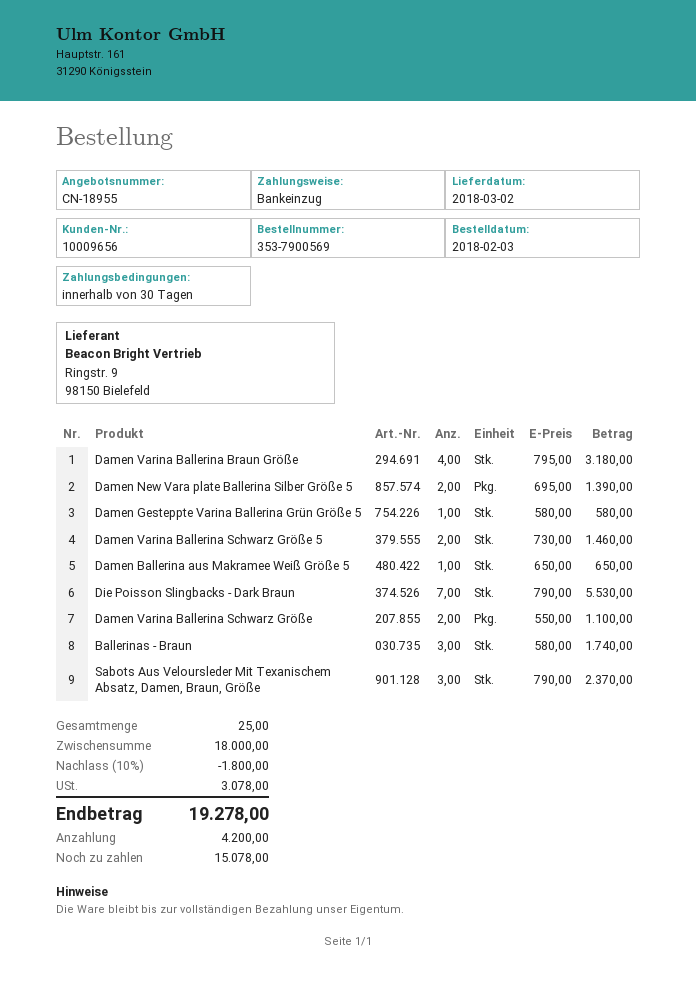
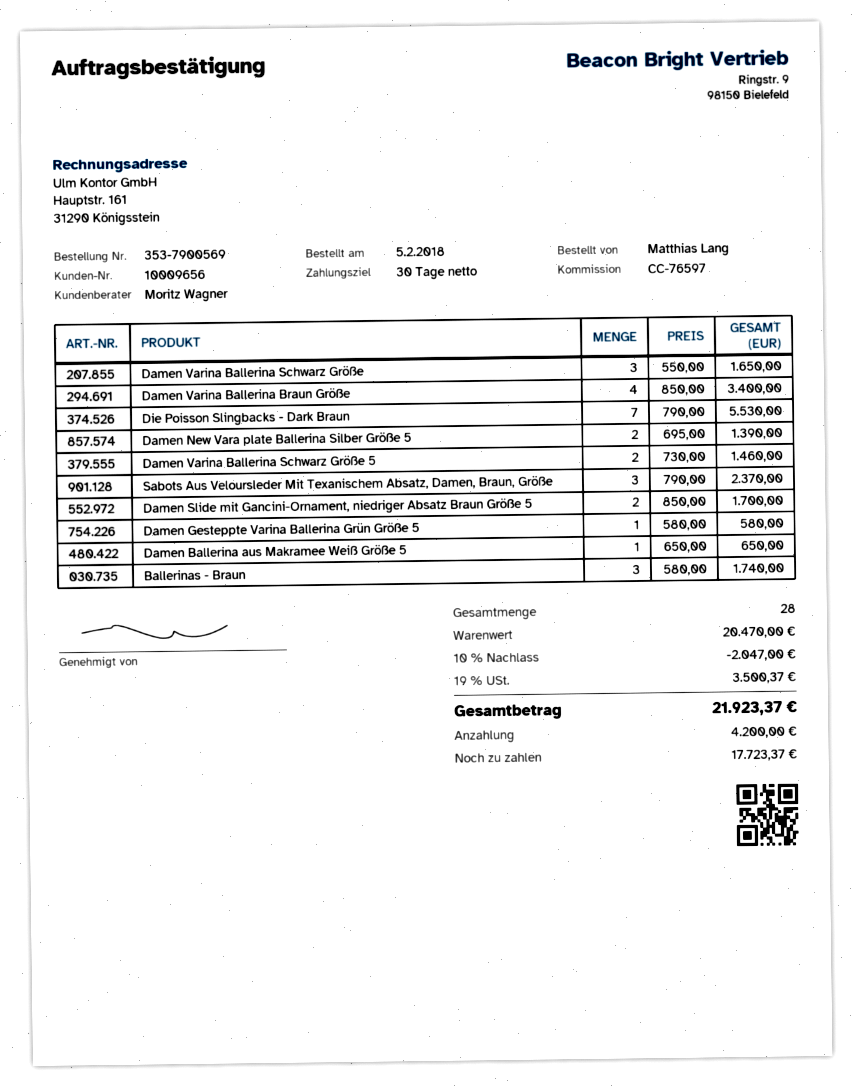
order date: 2018-02-03 -> 2018-02-05
Damen Varina Ballerina Braun Größe: 4 x 795.00 = 3180.00 -> 4 x 850.00 = 3400.00
Damen Varina Ballerina Schwarz Größe: 2 x 550.00 = 1100.00 -> 3 x 550.00 = 1650.00
Damen Slide mit Gancini-Ornament, niedriger Absatz Braun Größe 5: none -> 2 x 850.00 = 1700.00
total quantity: 25 -> 28
subtotal: 18000.00 -> 20470.00
discount: 10% = 1800.00 -> 10% = 2047.00
tax: 3078.00 -> 3500.37
total: 19278.00 -> 21923.37
balance: 15078.00 -> 17723.37

